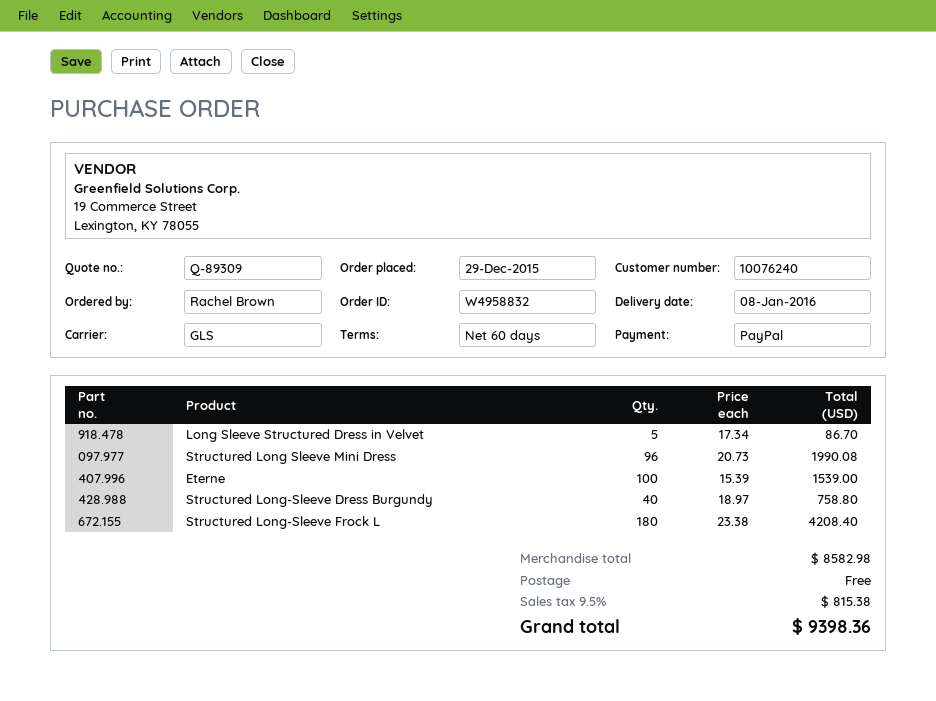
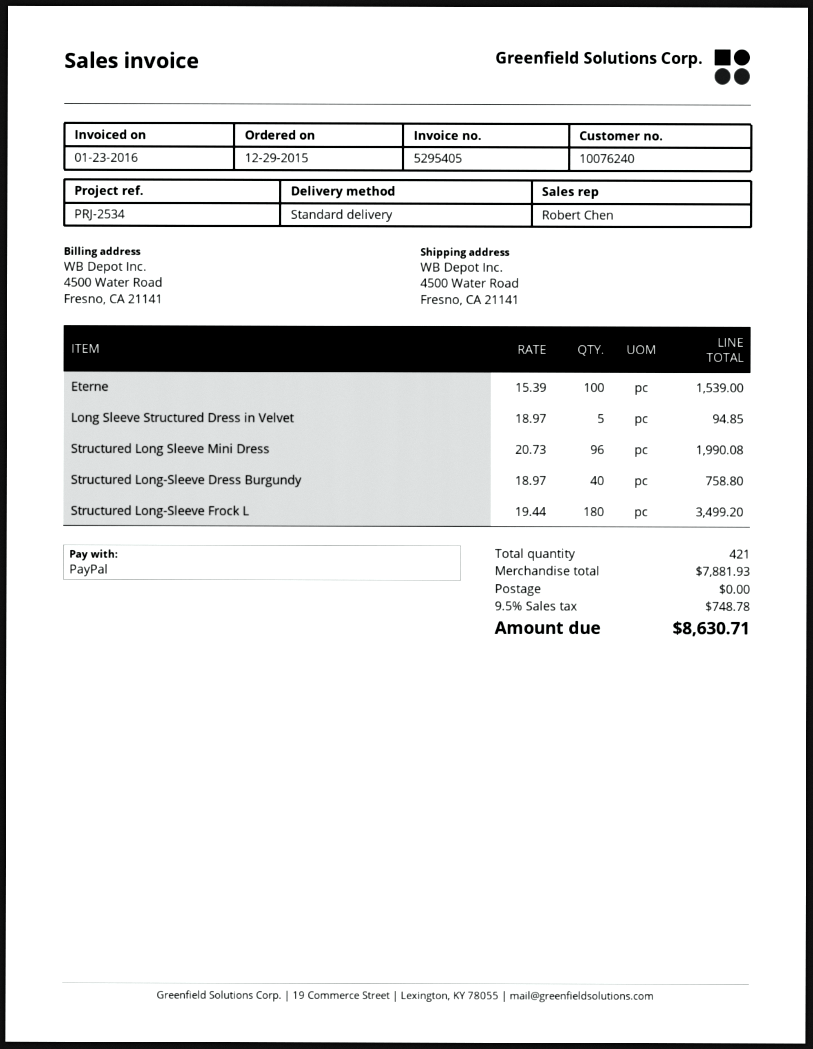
shipping method: GLS -> standard
Long Sleeve Structured Dress in Velvet: 5 x 17.34 = 86.70 -> 5 x 18.97 = 94.85
Structured Long-Sleeve Frock L: 180 x 23.38 = 4208.40 -> 180 x 19.44 = 3499.20
subtotal: 8582.98 -> 7881.93
tax: 9.5% = 815.38 -> 9.5% = 748.78
total: 9398.36 -> 8630.71

